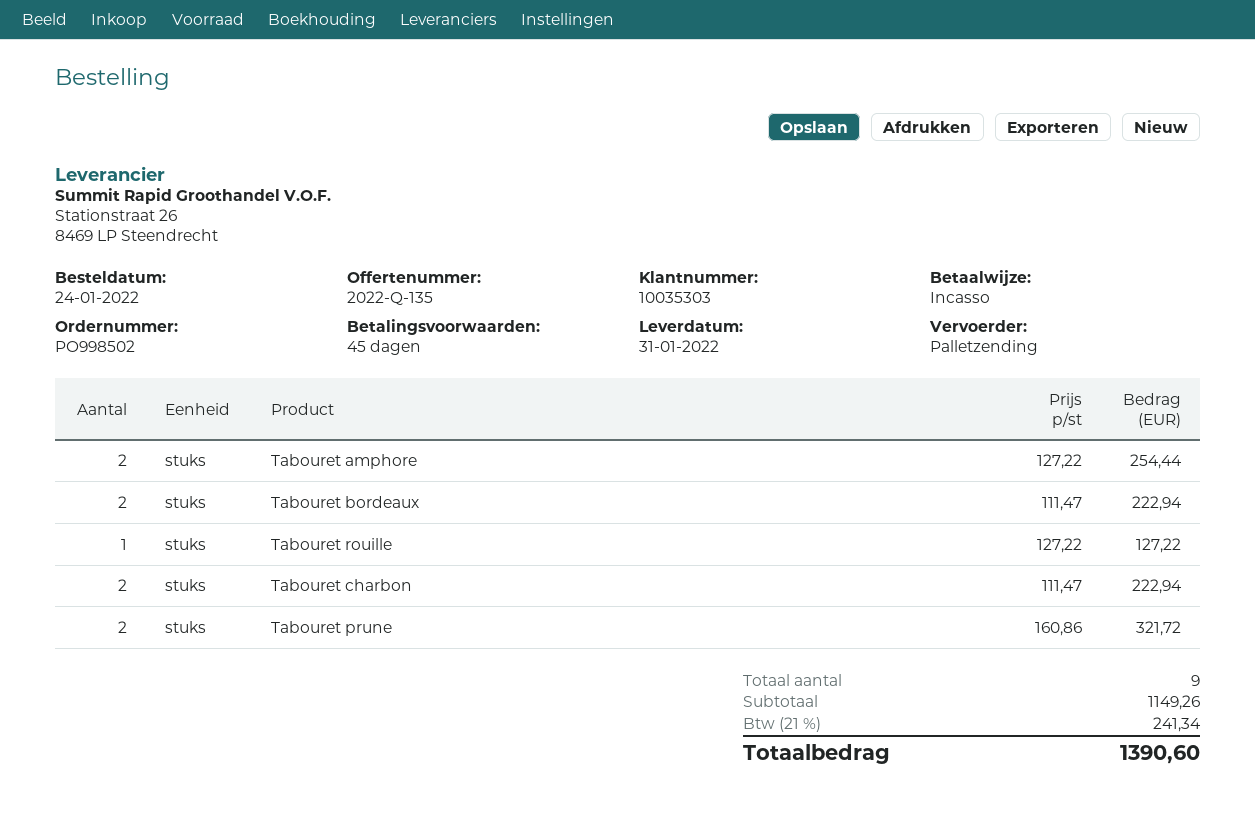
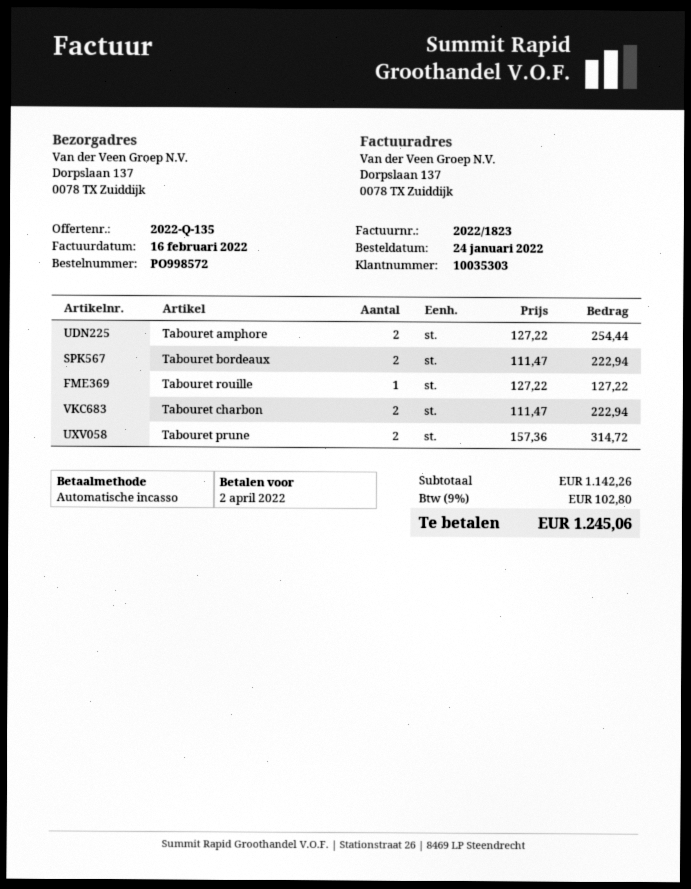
order number: PO998502 -> PO998572
Tabouret prune: 2 x 160.86 = 321.72 -> 2 x 157.36 = 314.72
subtotal: 1149.26 -> 1142.26
tax: 21% = 241.34 -> 9% = 102.80
total: 1390.60 -> 1245.06

